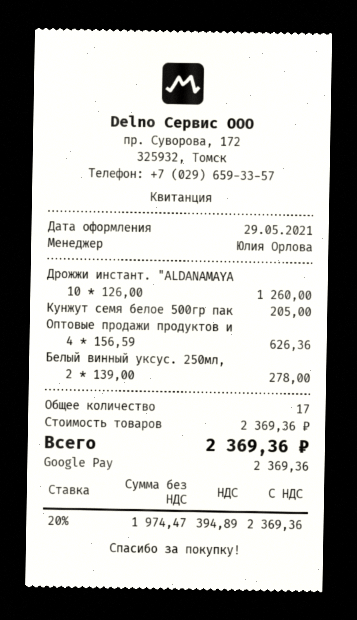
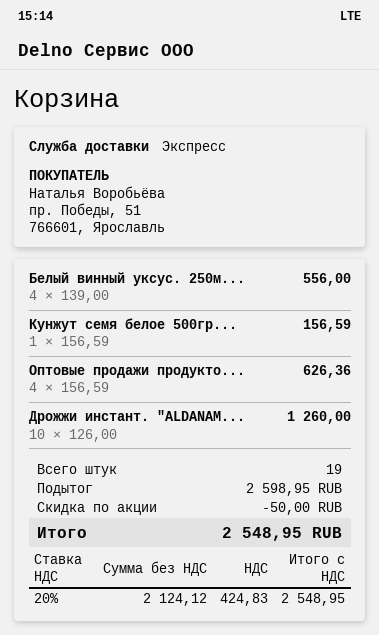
Кунжут семя белое 500гр пак: 1 x 205.00 = 205.00 -> 1 x 156.59 = 156.59
Белый винный уксус. 250мл,: 2 x 139.00 = 278.00 -> 4 x 139.00 = 556.00
total quantity: 17 -> 19
subtotal: 2369.36 -> 2598.95
discount: none -> 50.00
net: 1974.47 -> 2124.12
tax: 20% = 394.89 -> 20% = 424.83
total: 2369.36 -> 2548.95

